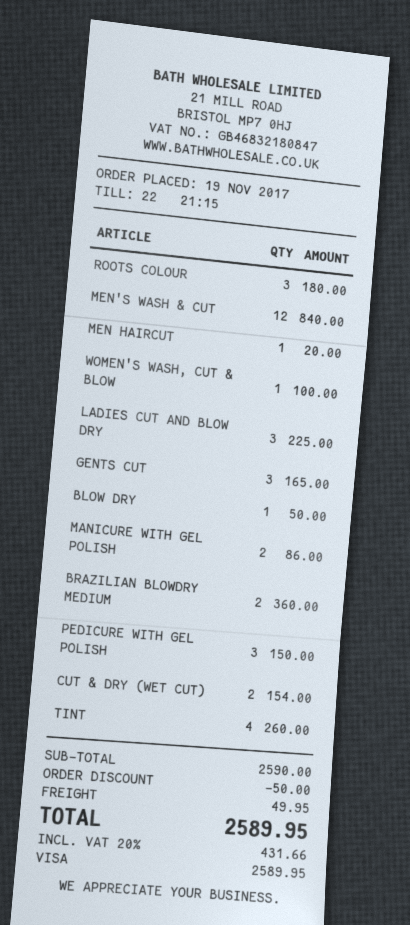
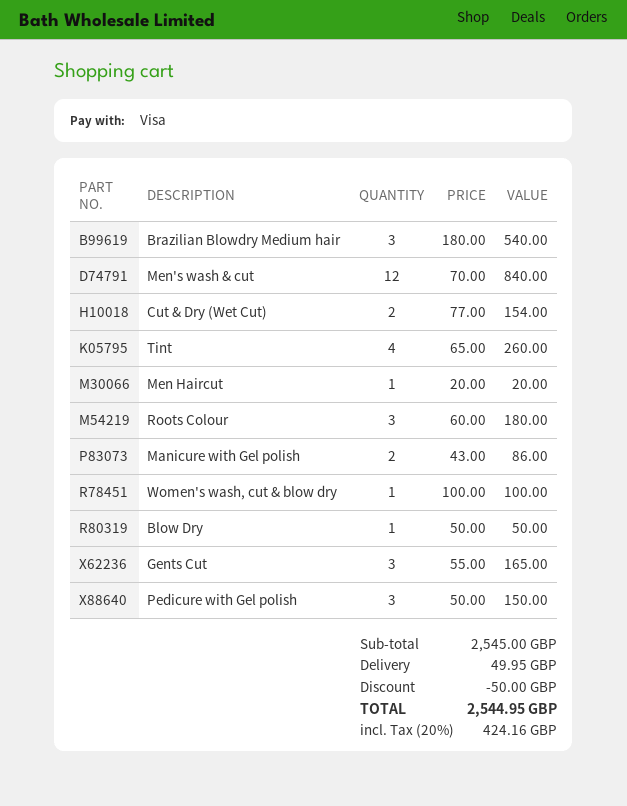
LADIES CUT AND BLOW DRY: 3 for 225.00 -> none
BRAZILIAN BLOWDRY MEDIUM: 2 for 360.00 -> 3 for 540.00
subtotal: 2590.00 -> 2545.00
tax: 20% = 431.66 -> 20% = 424.16
total: 2589.95 -> 2544.95

